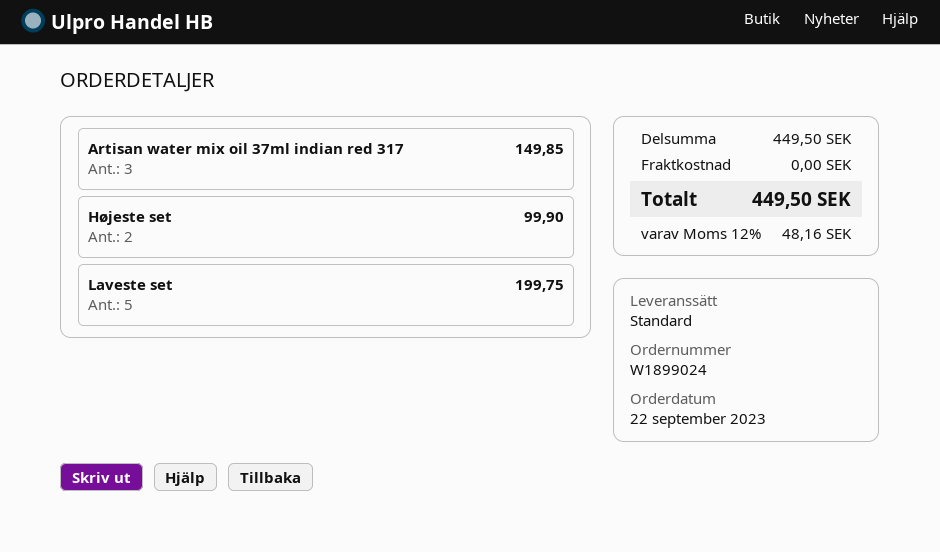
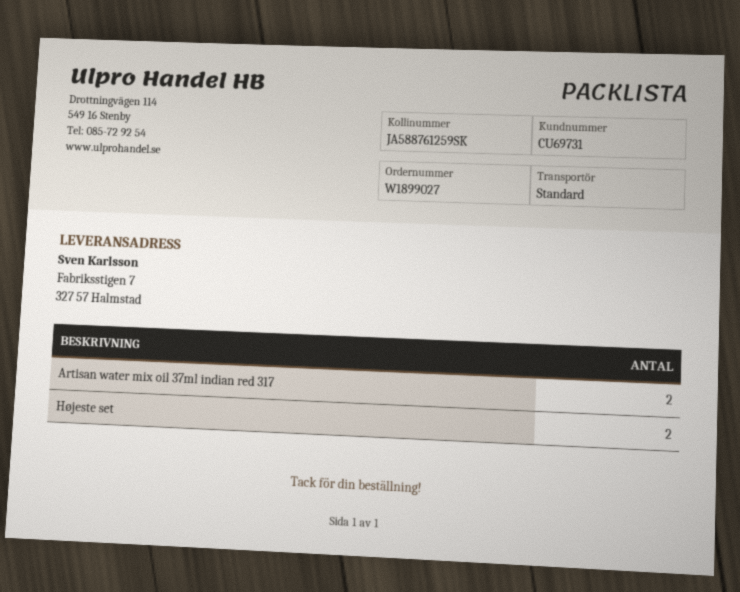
order number: W1899024 -> W1899027
Artisan water mix oil 37ml indian red 317: 3 -> 2
Laveste set: 5 -> none

